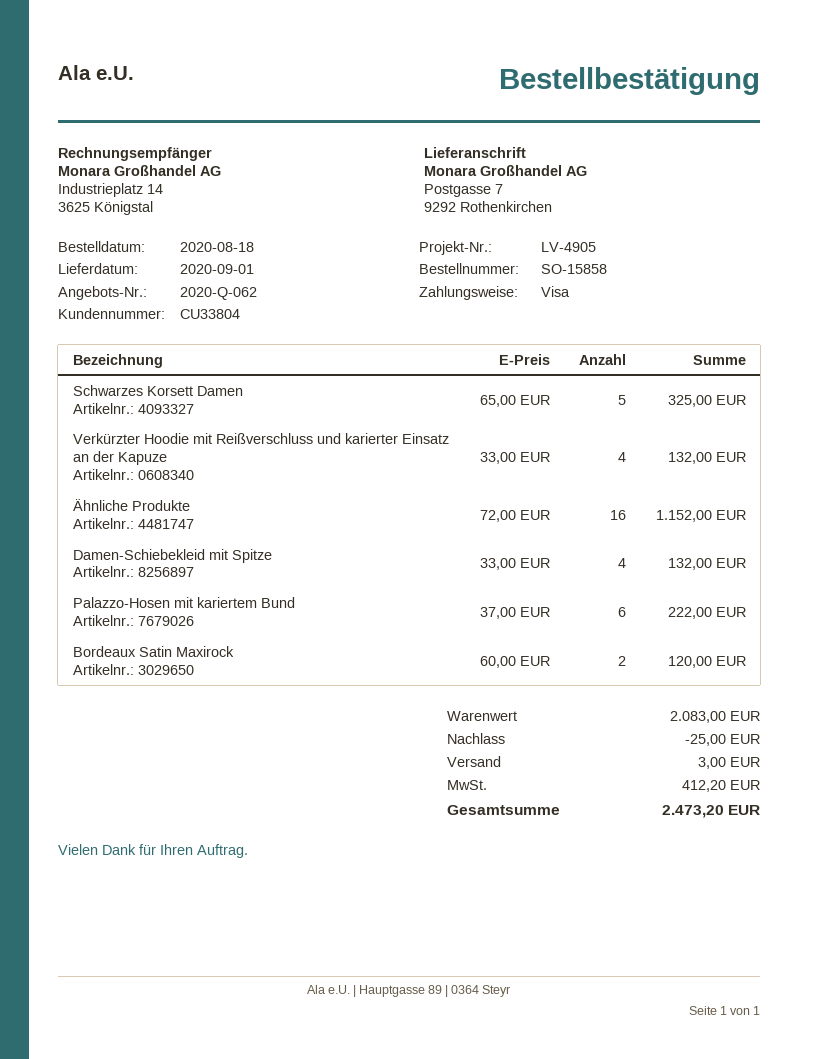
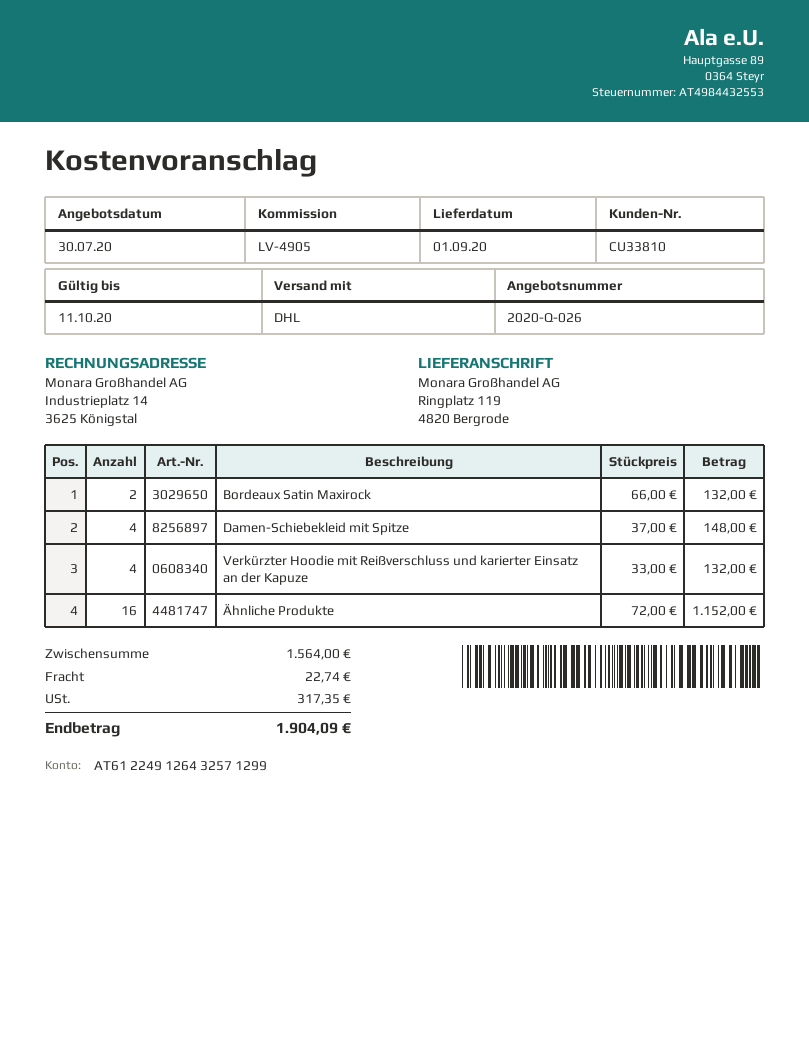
quote number: 2020-Q-062 -> 2020-Q-026
customer number: CU33804 -> CU33810
ship to: Postgasse 7, 9292 Rothenkirchen -> Ringplatz 119, 4820 Bergrode
Schwarzes Korsett Damen: 5 x 65.00 = 325.00 -> none
Damen-Schiebekleid mit Spitze: 4 x 33.00 = 132.00 -> 4 x 37.00 = 148.00
Palazzo-Hosen mit kariertem Bund: 6 x 37.00 = 222.00 -> none
Bordeaux Satin Maxirock: 2 x 60.00 = 120.00 -> 2 x 66.00 = 132.00
subtotal: 2083.00 -> 1564.00
discount: 25.00 -> none
shipping: 3.00 -> 22.74
tax: 412.20 -> 317.35
total: 2473.20 -> 1904.09

